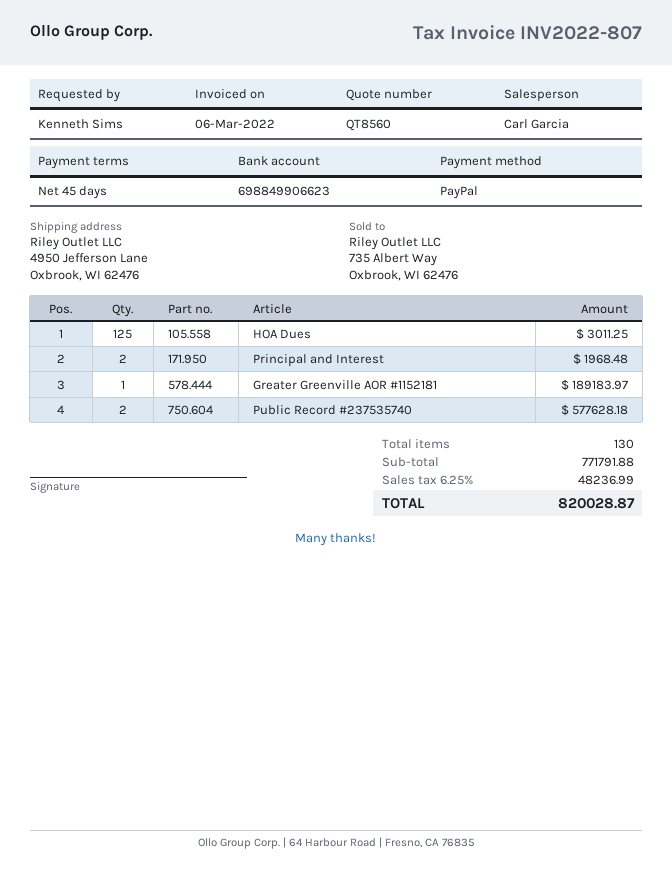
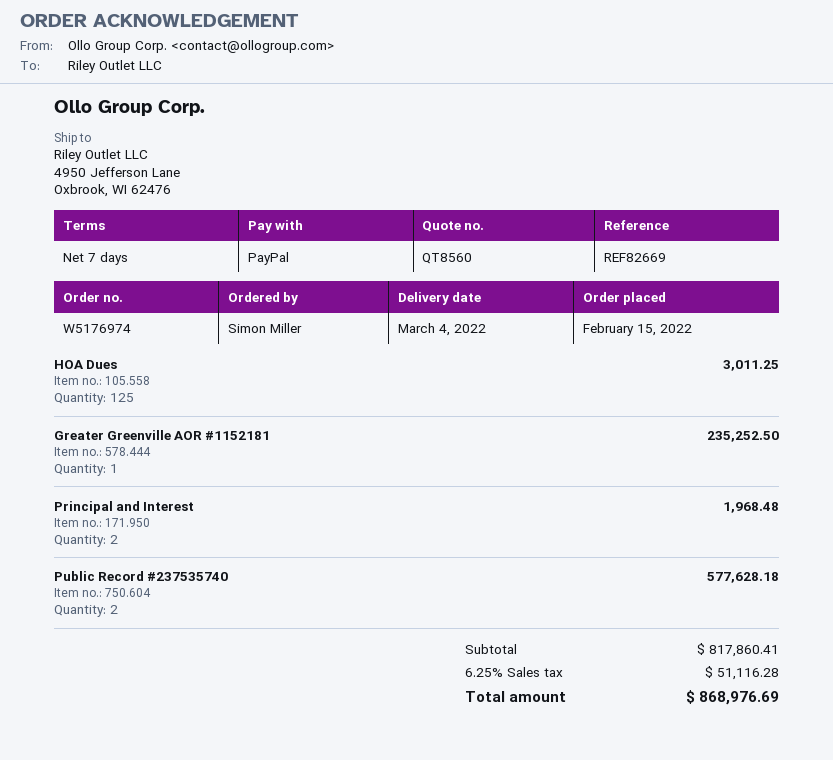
payment terms: 45 days -> 7 days
ordered by: Kenneth Sims -> Simon Miller
Greater Greenville AOR #1152181: 1 for 189183.97 -> 1 for 235252.50
subtotal: 771791.88 -> 817860.41
tax: 6.25% = 48236.99 -> 6.25% = 51116.28
total: 820028.87 -> 868976.69

